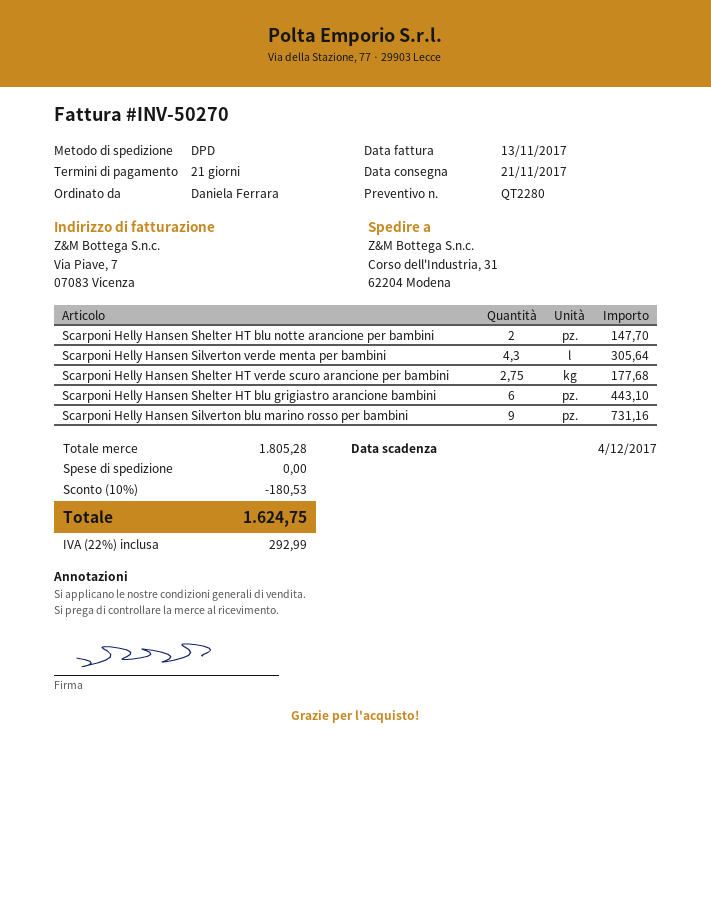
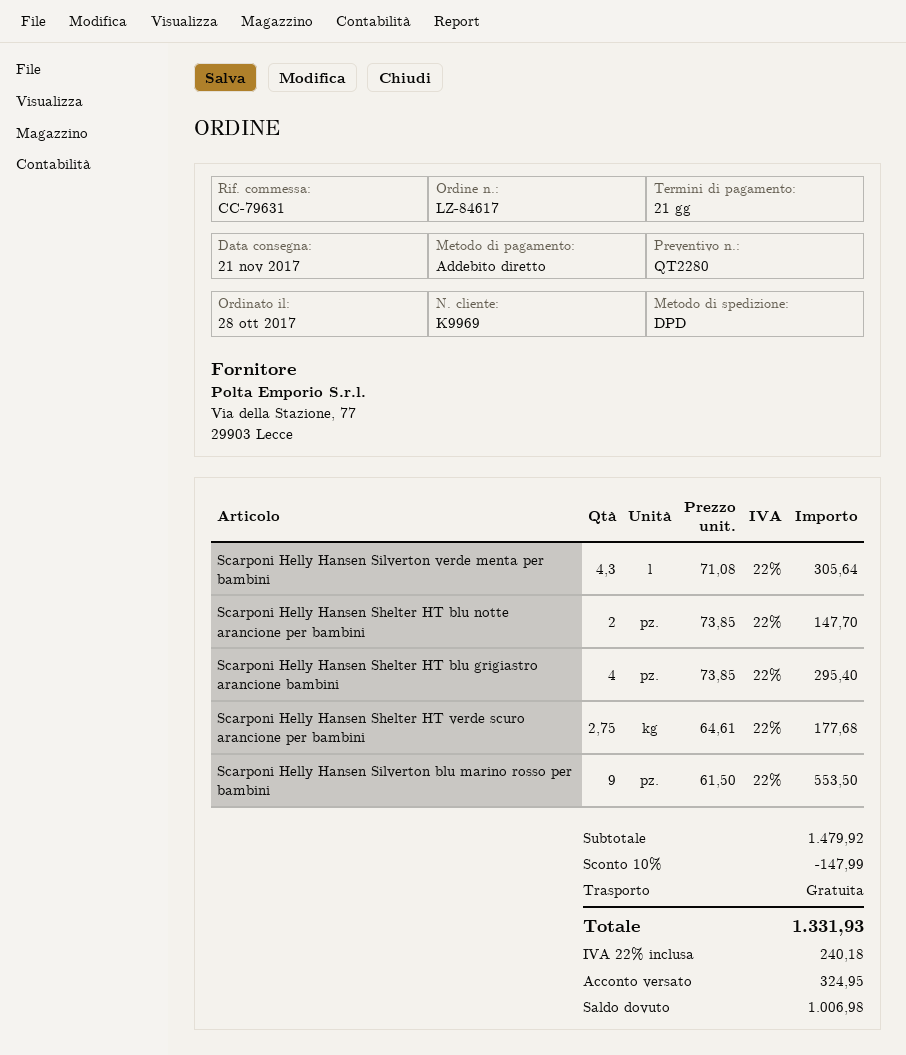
Scarponi Helly Hansen Shelter HT blu grigiastro arancione bambini: 6 for 443.10 -> 4 for 295.40
Scarponi Helly Hansen Silverton blu marino rosso per bambini: 9 for 731.16 -> 9 for 553.50
subtotal: 1805.28 -> 1479.92
discount: 10% = 180.53 -> 10% = 147.99
tax: 22% = 292.99 -> 22% = 240.18
total: 1624.75 -> 1331.93

